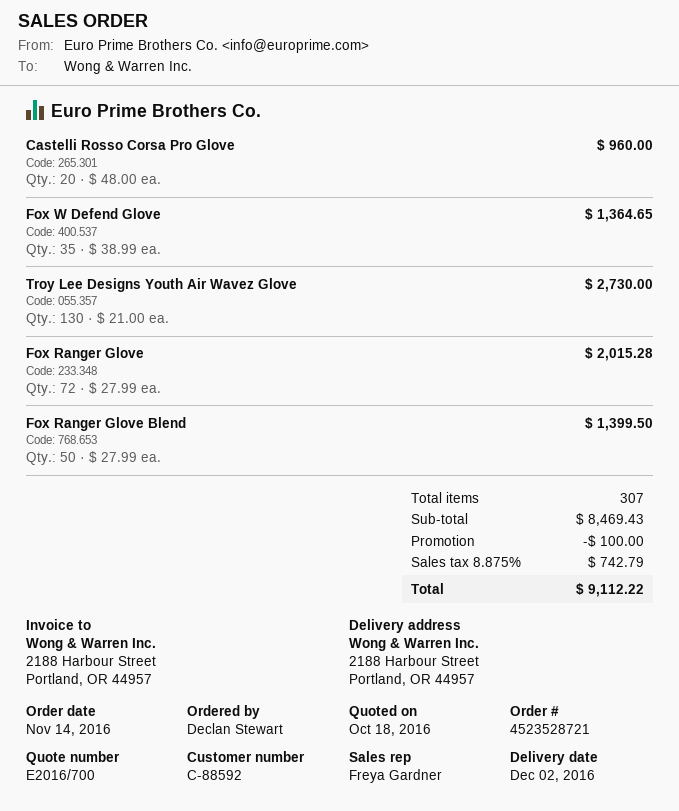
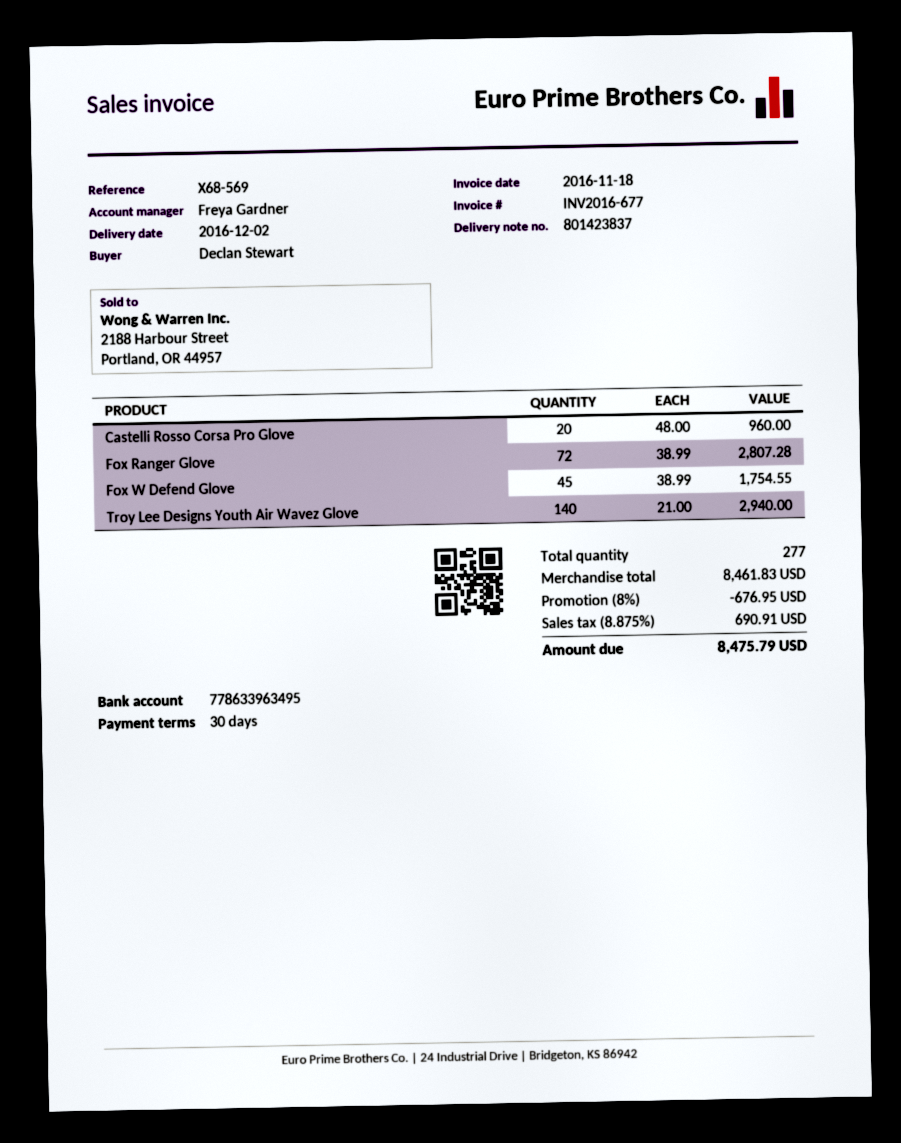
Fox W Defend Glove: 35 x 38.99 = 1364.65 -> 45 x 38.99 = 1754.55
Troy Lee Designs Youth Air Wavez Glove: 130 x 21.00 = 2730.00 -> 140 x 21.00 = 2940.00
Fox Ranger Glove: 72 x 27.99 = 2015.28 -> 72 x 38.99 = 2807.28
Fox Ranger Glove Blend: 50 x 27.99 = 1399.50 -> none
total quantity: 307 -> 277
subtotal: 8469.43 -> 8461.83
discount: 100.00 -> 676.95
tax: 8.875% = 742.79 -> 8.875% = 690.91
total: 9112.22 -> 8475.79

